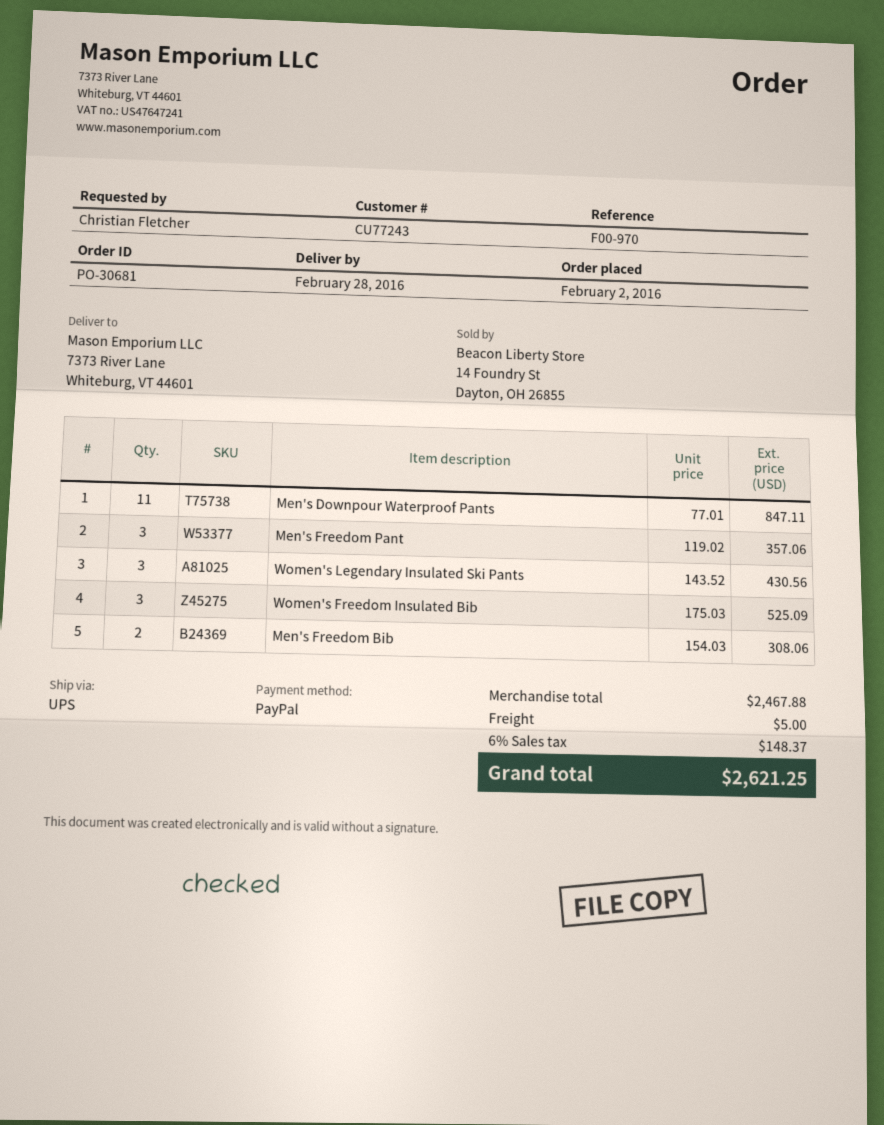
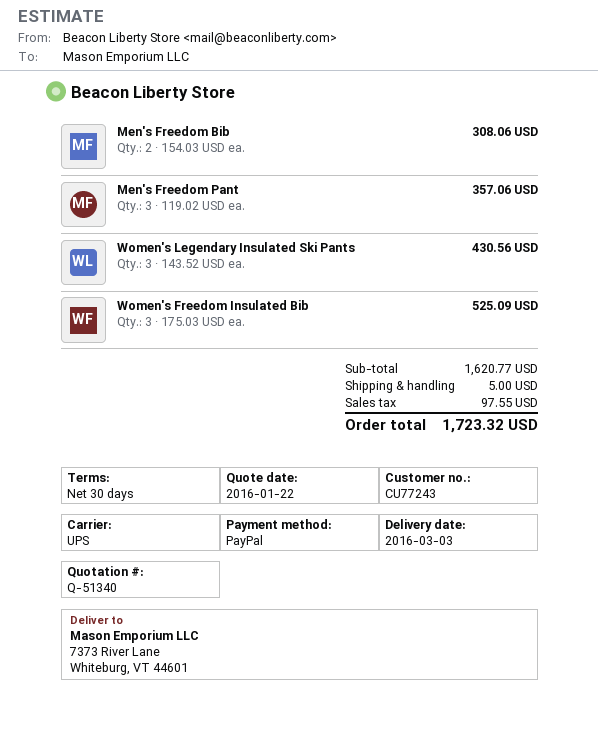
delivery date: 2016-02-28 -> 2016-03-03
Men's Downpour Waterproof Pants: 11 x 77.01 = 847.11 -> none
subtotal: 2467.88 -> 1620.77
tax: 148.37 -> 97.55
total: 2621.25 -> 1723.32

